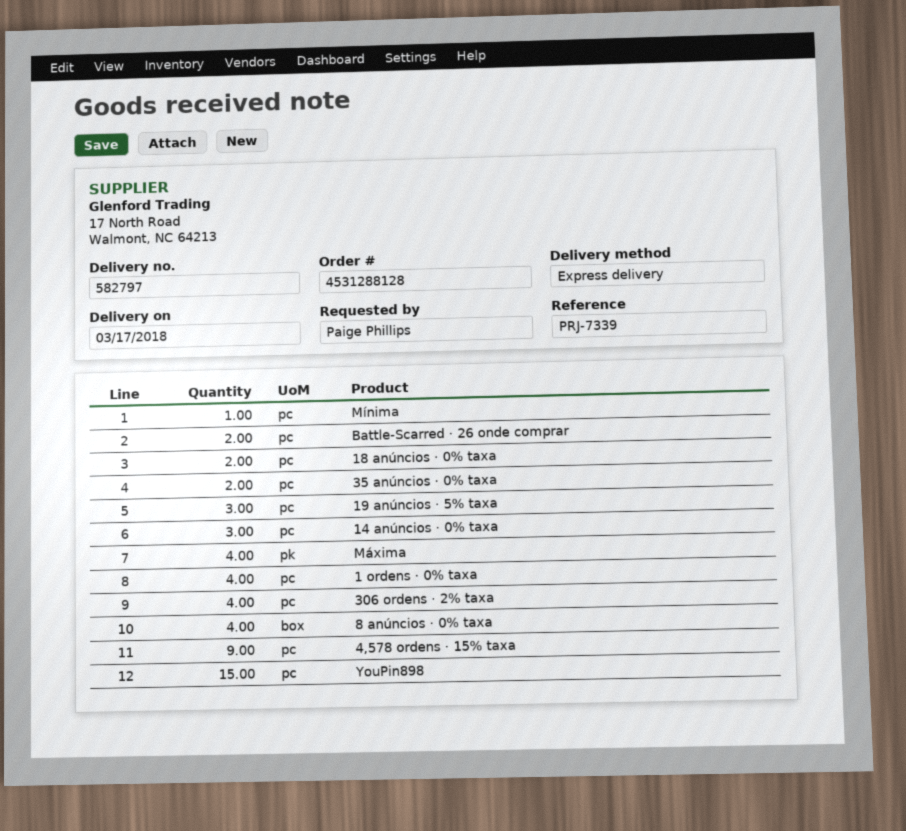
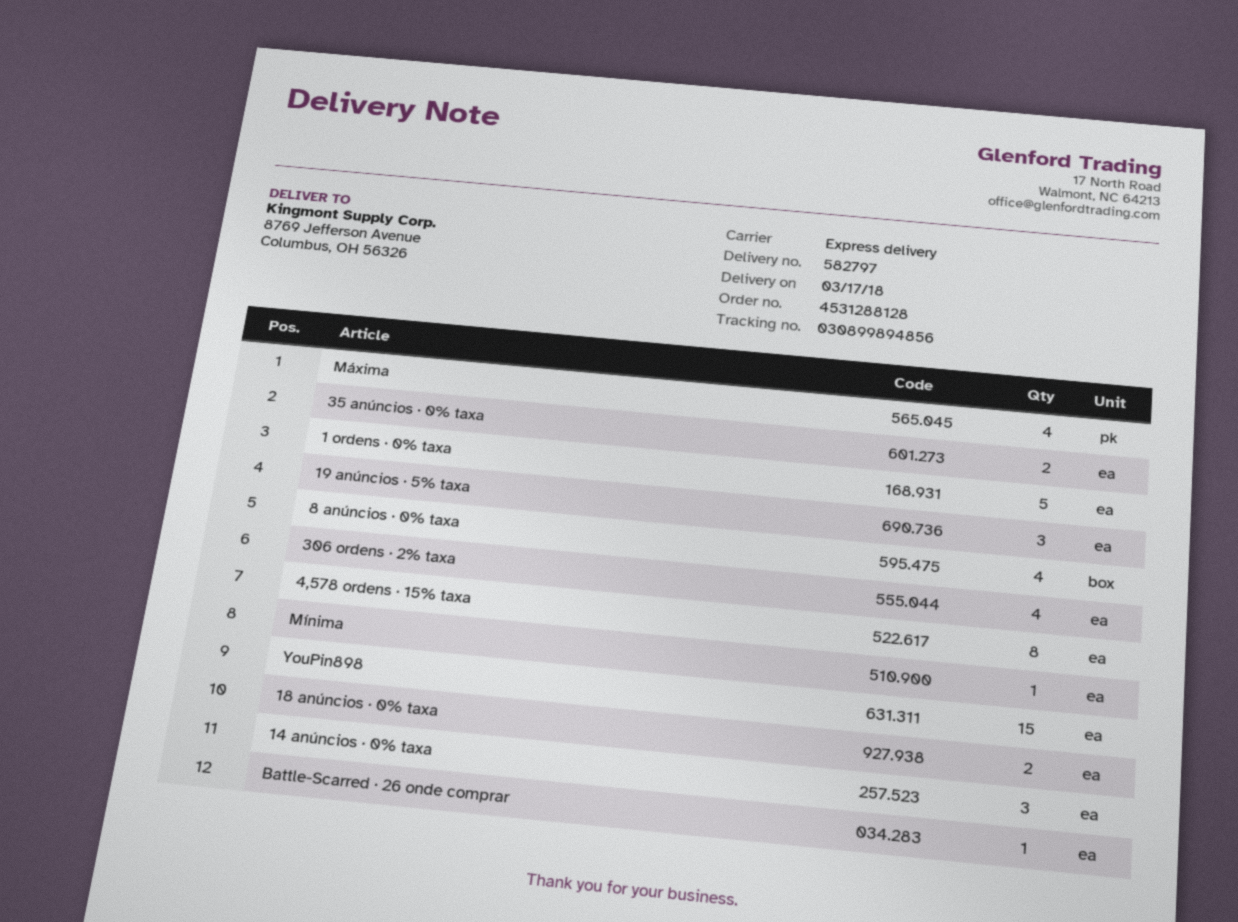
Battle-Scarred · 26 onde comprar: 2 -> 1
1 ordens · 0% taxa: 4 -> 5
4,578 ordens · 15% taxa: 9 -> 8

